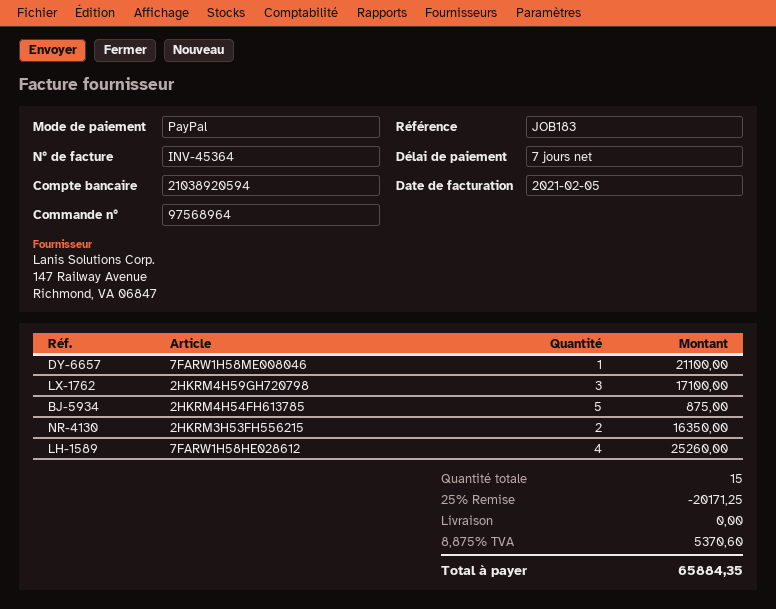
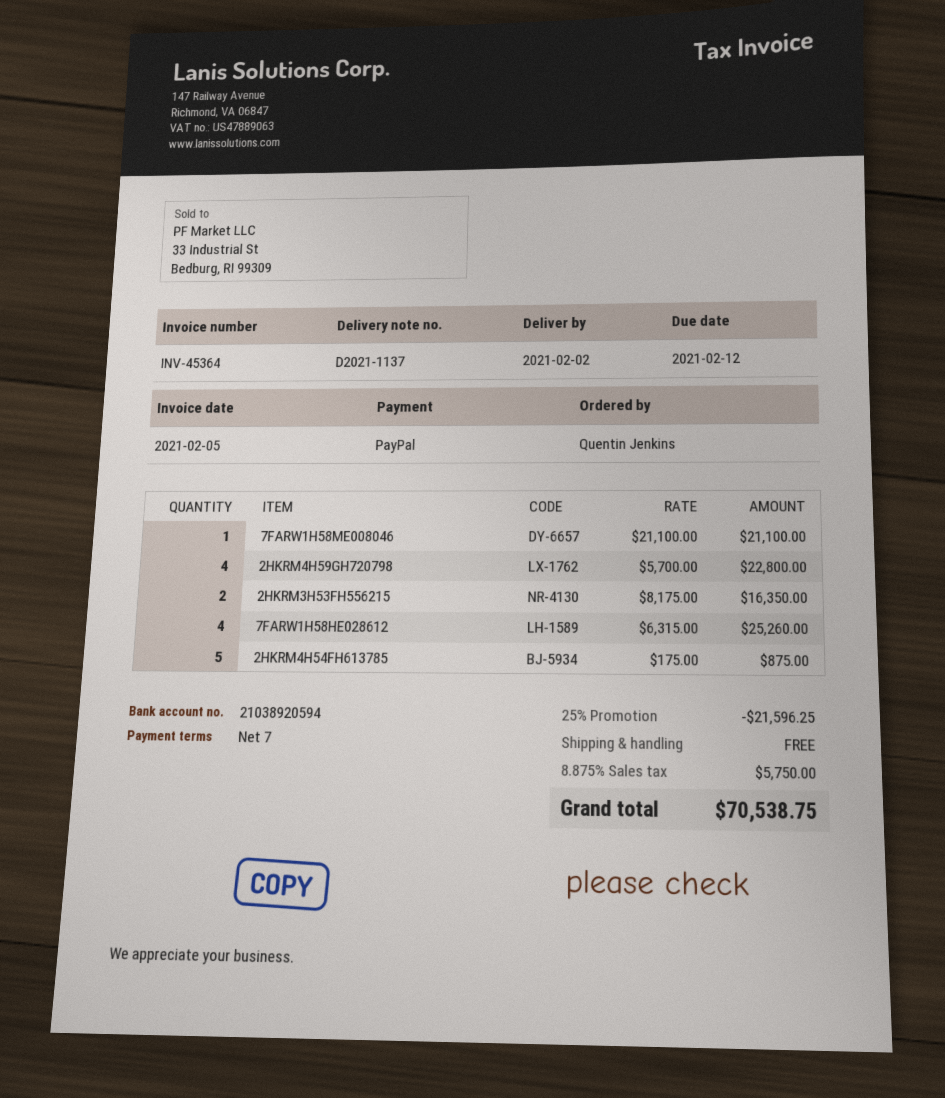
2HKRM4H59GH720798: 3 for 17100.00 -> 4 for 22800.00
discount: 25% = 20171.25 -> 25% = 21596.25
tax: 8.875% = 5370.60 -> 8.875% = 5750.00
total: 65884.35 -> 70538.75

